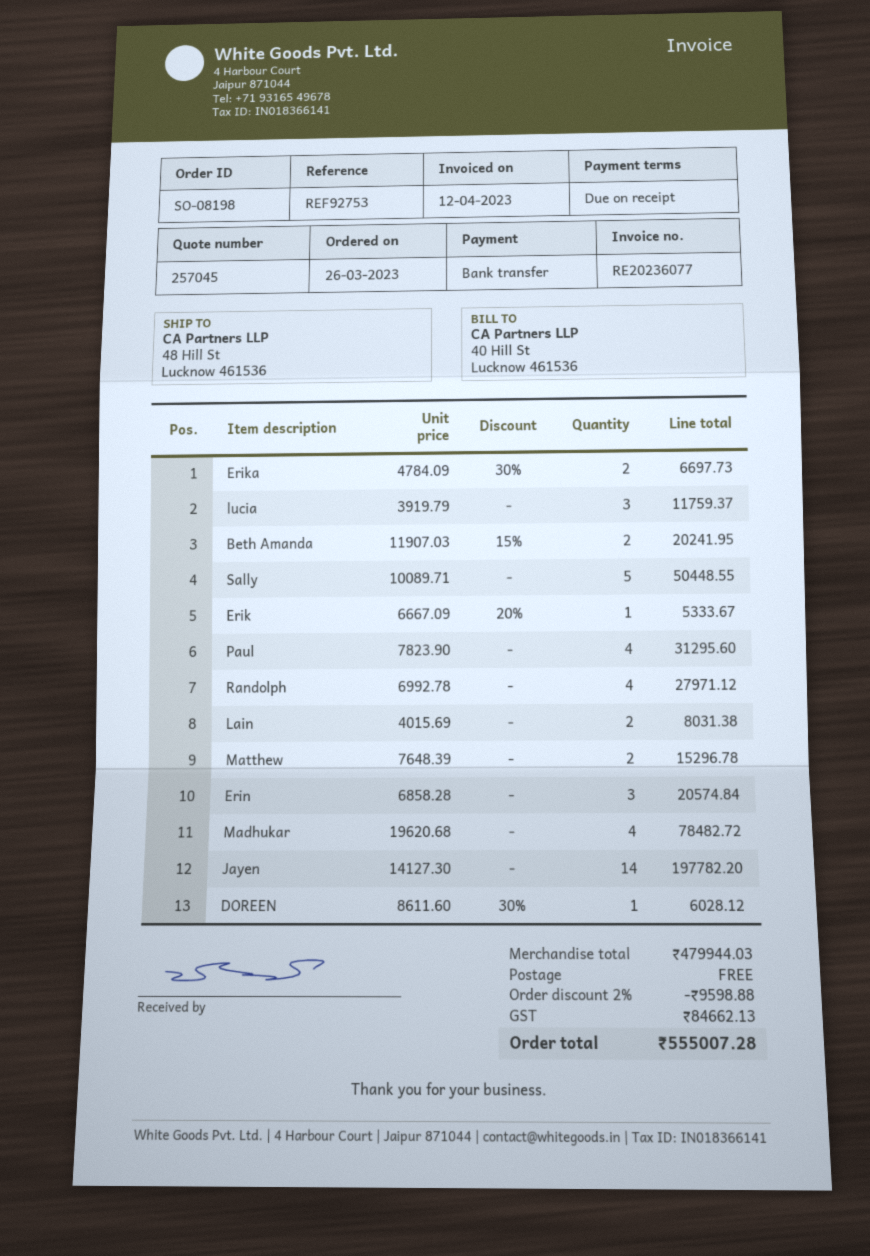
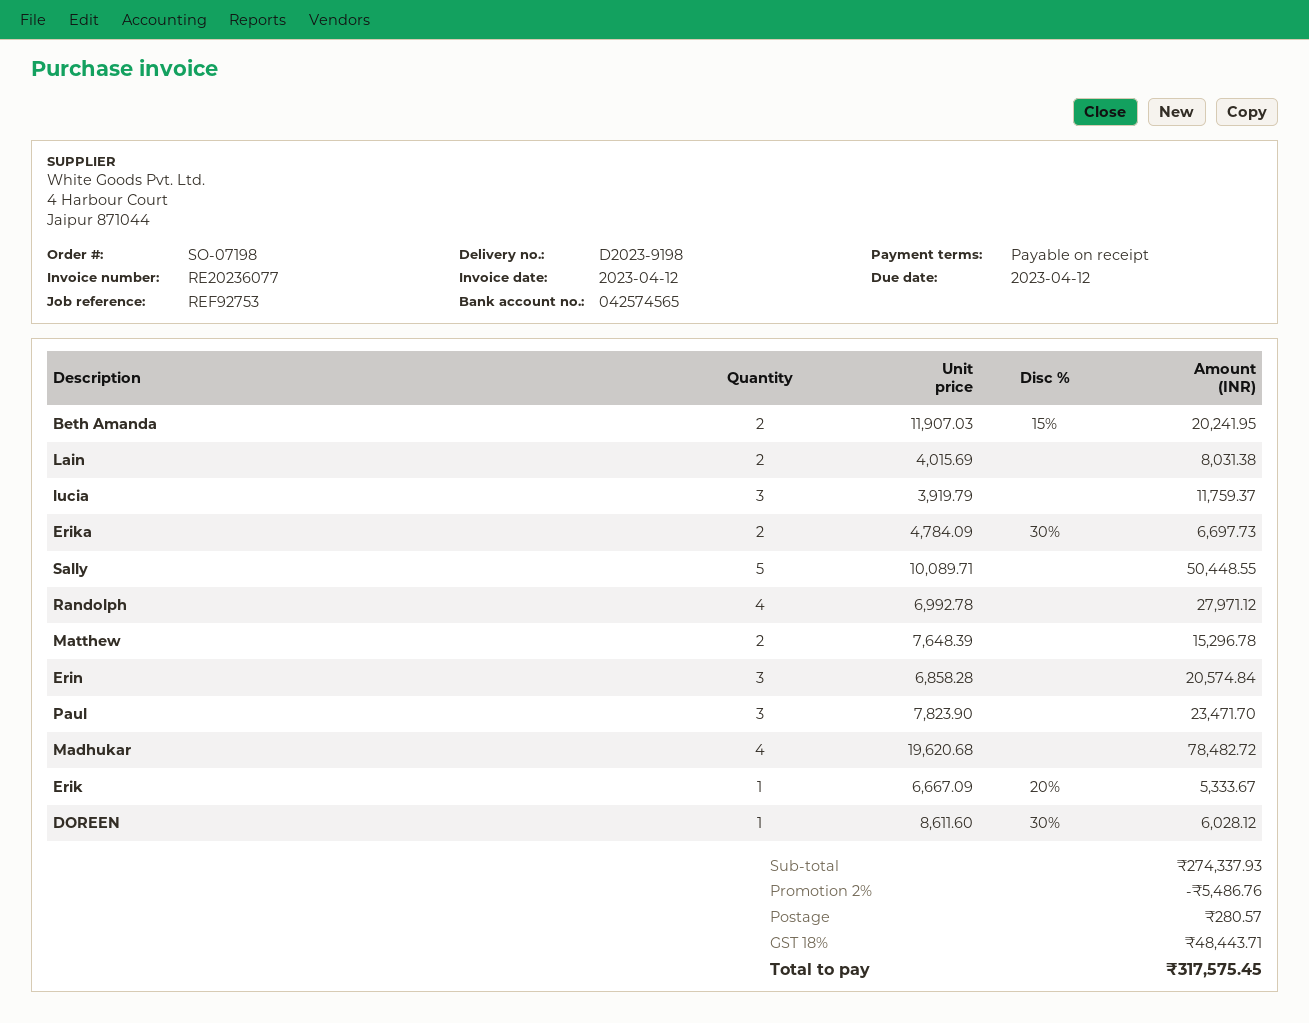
order number: SO-08198 -> SO-07198
Paul: 4 x 7823.90 = 31295.60 -> 3 x 7823.90 = 23471.70
Jayen: 14 x 14127.30 = 197782.20 -> none
subtotal: 479944.03 -> 274337.93
discount: 2% = 9598.88 -> 2% = 5486.76
shipping: 0.00 -> 280.57
tax: 84662.13 -> 48443.71
total: 555007.28 -> 317575.45

